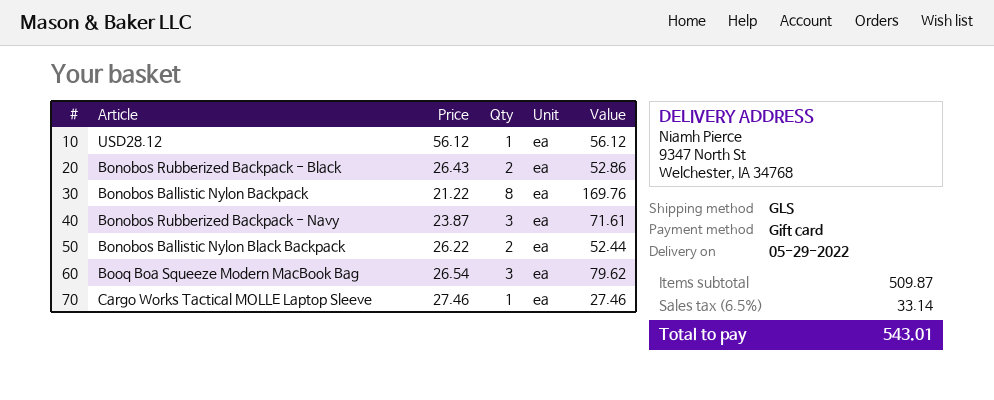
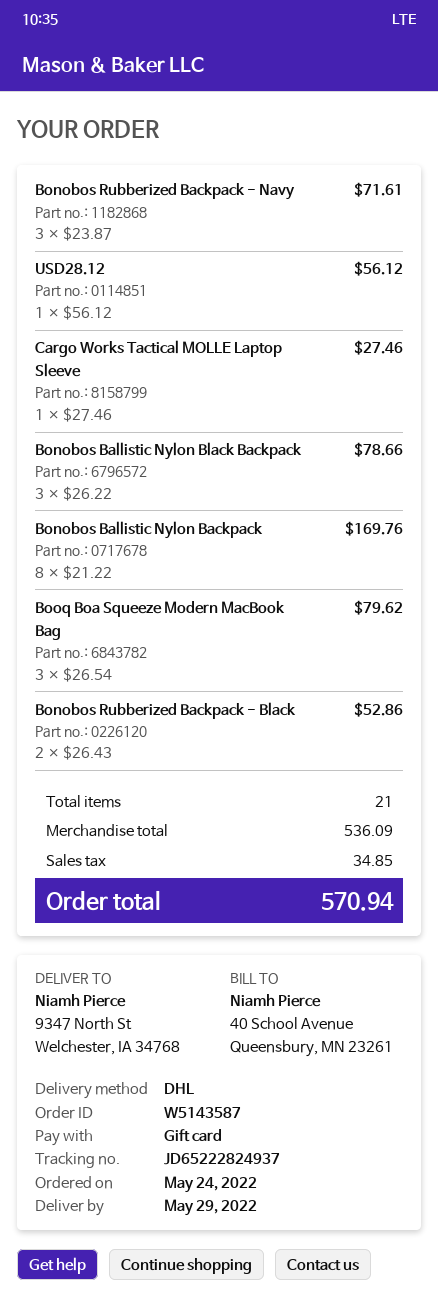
shipping method: GLS -> DHL
Bonobos Ballistic Nylon Black Backpack: 2 x 26.22 = 52.44 -> 3 x 26.22 = 78.66
subtotal: 509.87 -> 536.09
tax: 33.14 -> 34.85
total: 543.01 -> 570.94

